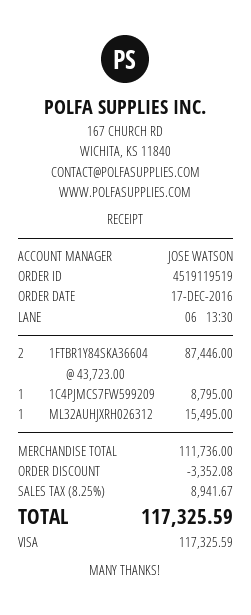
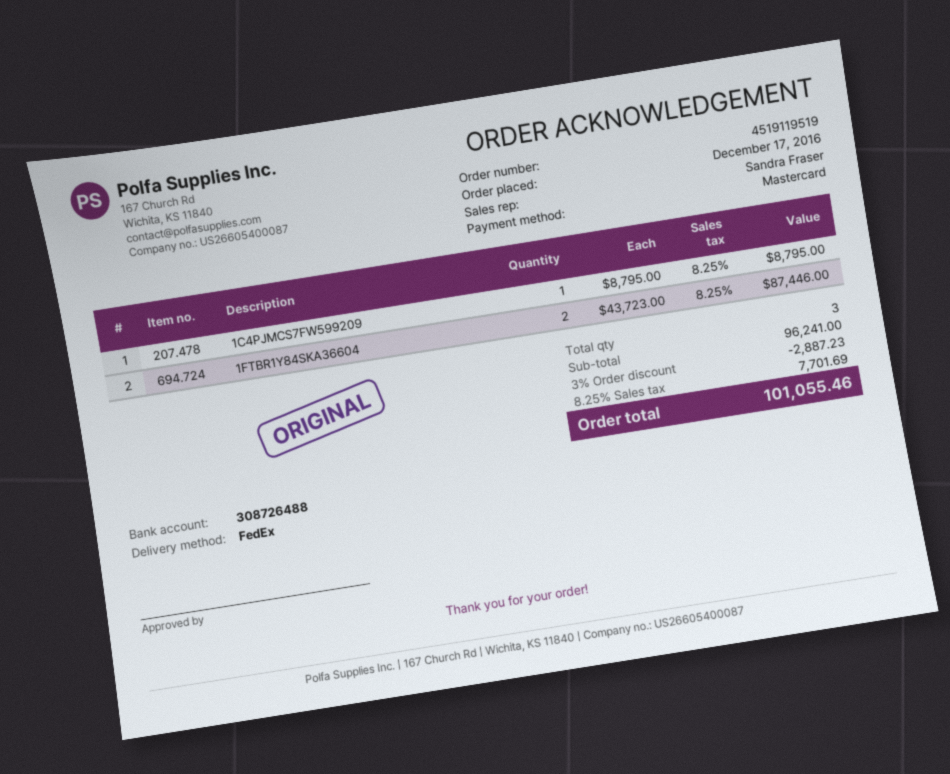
sales rep: JOSE WATSON -> Sandra Fraser
payment method: Visa -> Mastercard
ML32AUHJXRH026312: 1 x 15495.00 = 15495.00 -> none
subtotal: 111736.00 -> 96241.00
discount: 3352.08 -> 2887.23
tax: 8.25% = 8941.67 -> 8.25% = 7701.69
total: 117325.59 -> 101055.46

